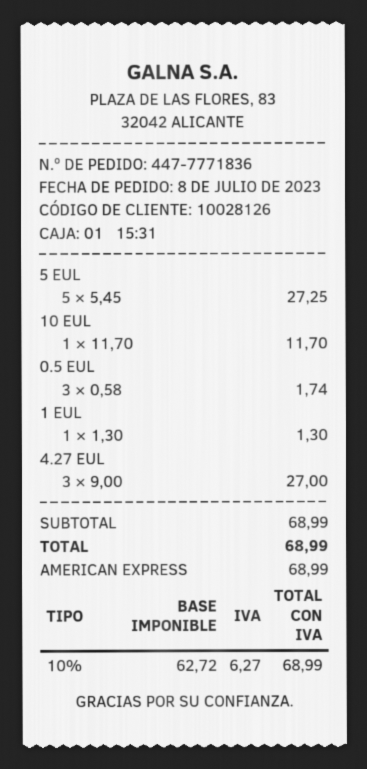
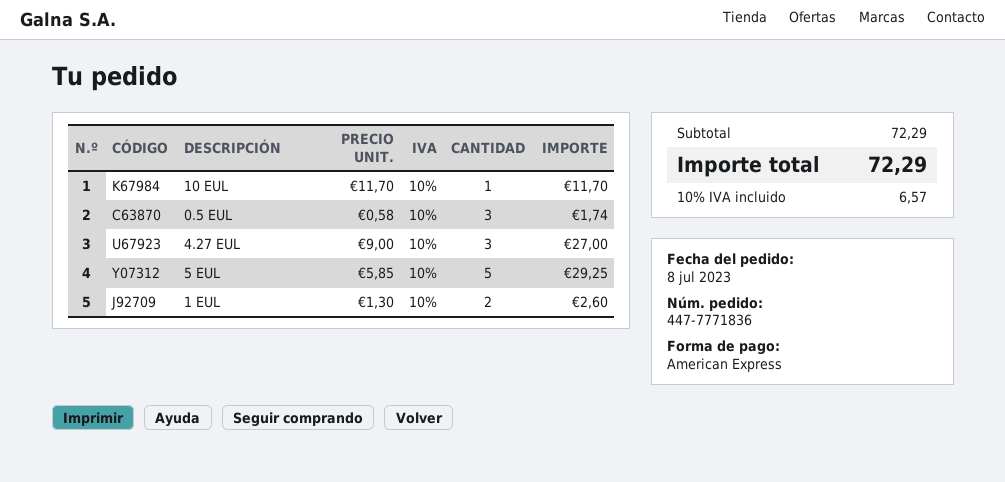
5 EUL: 5 x 5.45 = 27.25 -> 5 x 5.85 = 29.25
1 EUL: 1 x 1.30 = 1.30 -> 2 x 1.30 = 2.60
subtotal: 68.99 -> 72.29
tax: 10% = 6.27 -> 10% = 6.57
total: 68.99 -> 72.29

